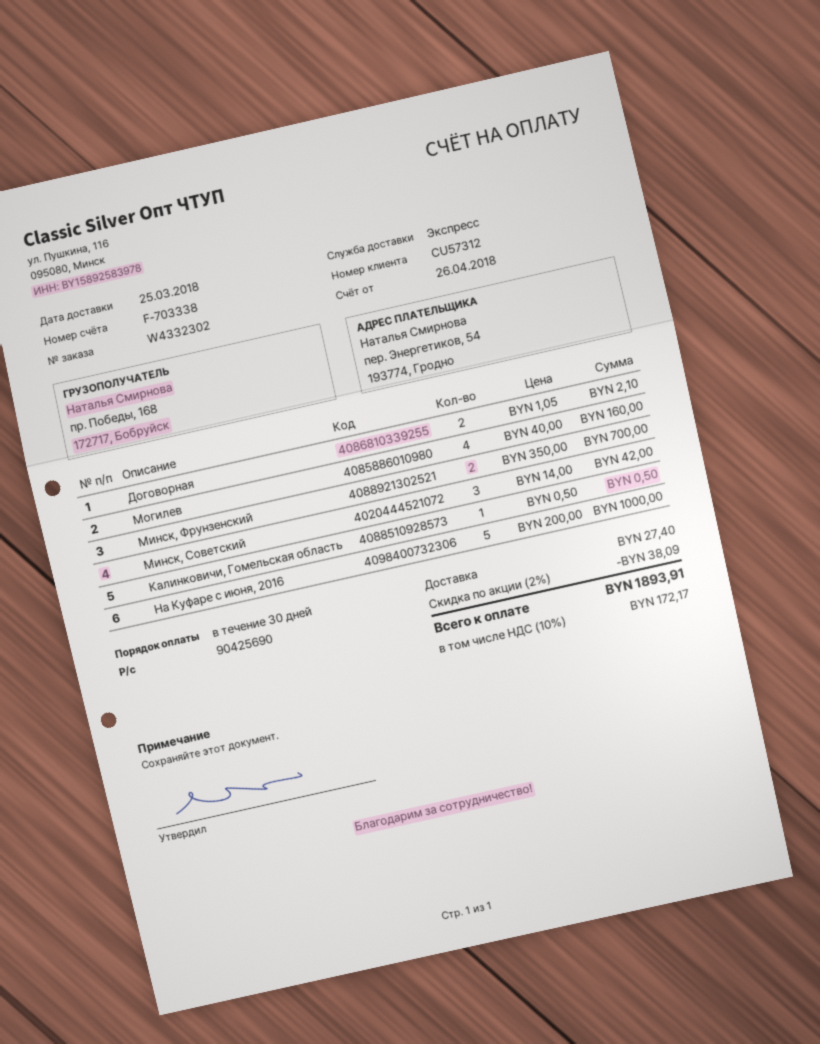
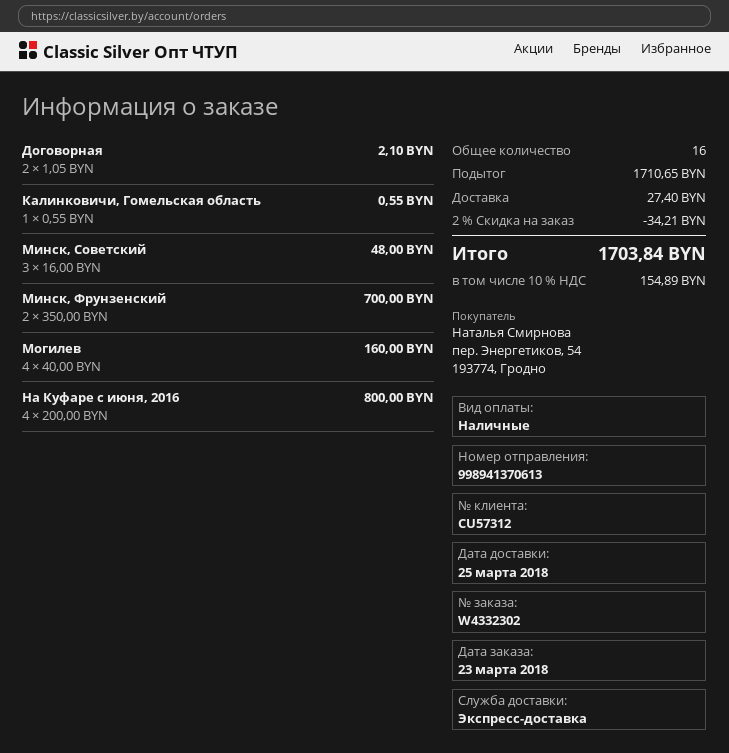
Минск, Советский: 3 x 14.00 = 42.00 -> 3 x 16.00 = 48.00
Калинковичи, Гомельская область: 1 x 0.50 = 0.50 -> 1 x 0.55 = 0.55
На Куфаре с июня, 2016: 5 x 200.00 = 1000.00 -> 4 x 200.00 = 800.00
discount: 2% = 38.09 -> 2% = 34.21
tax: 10% = 172.17 -> 10% = 154.89
total: 1893.91 -> 1703.84

